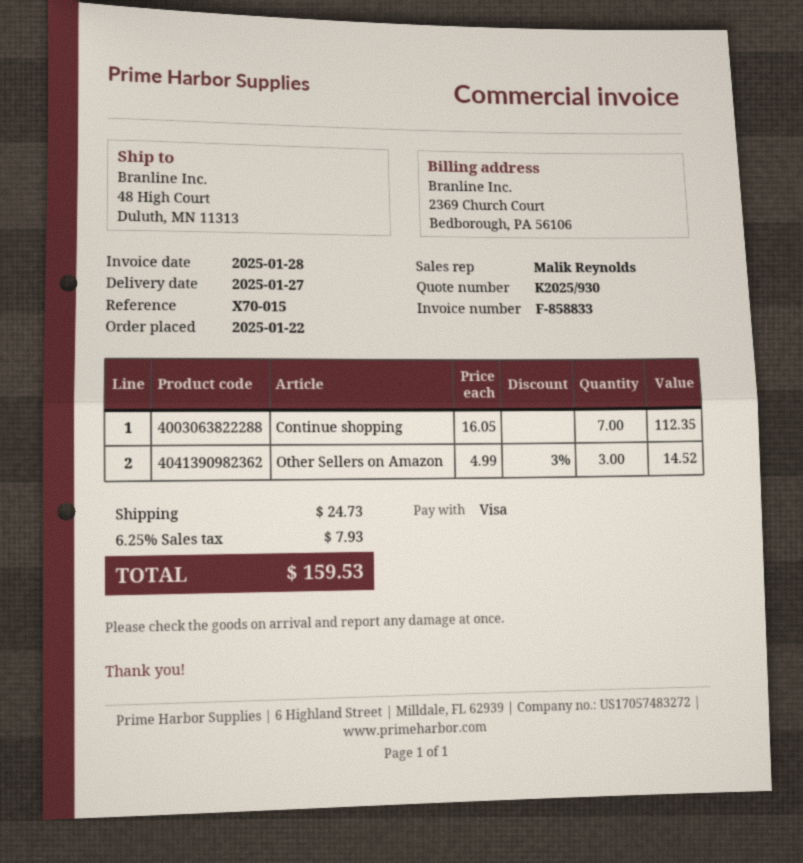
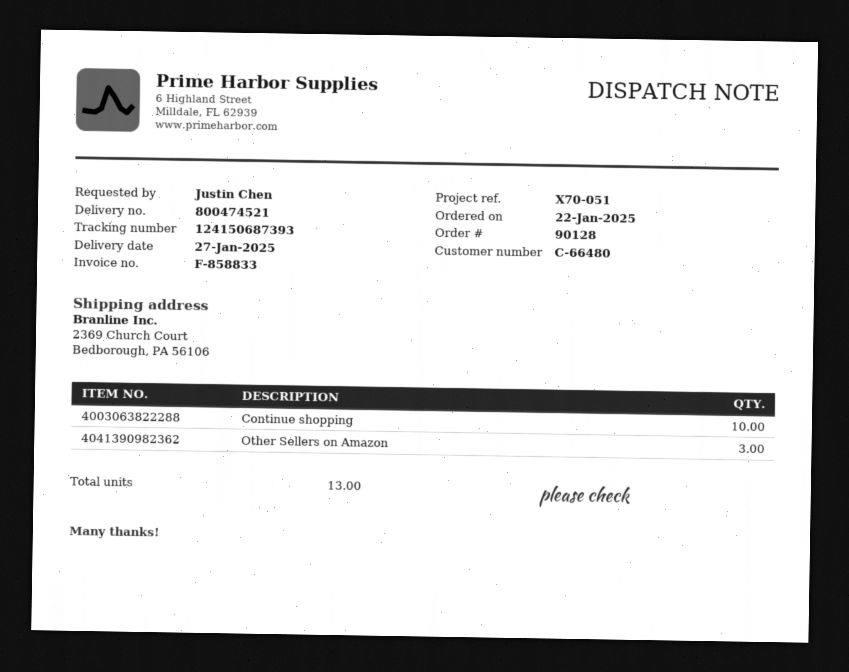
reference: X70-015 -> X70-051
ship to: 48 High Court, Duluth, MN 11313 -> 2369 Church Court, Bedborough, PA 56106
Continue shopping: 7 -> 10

